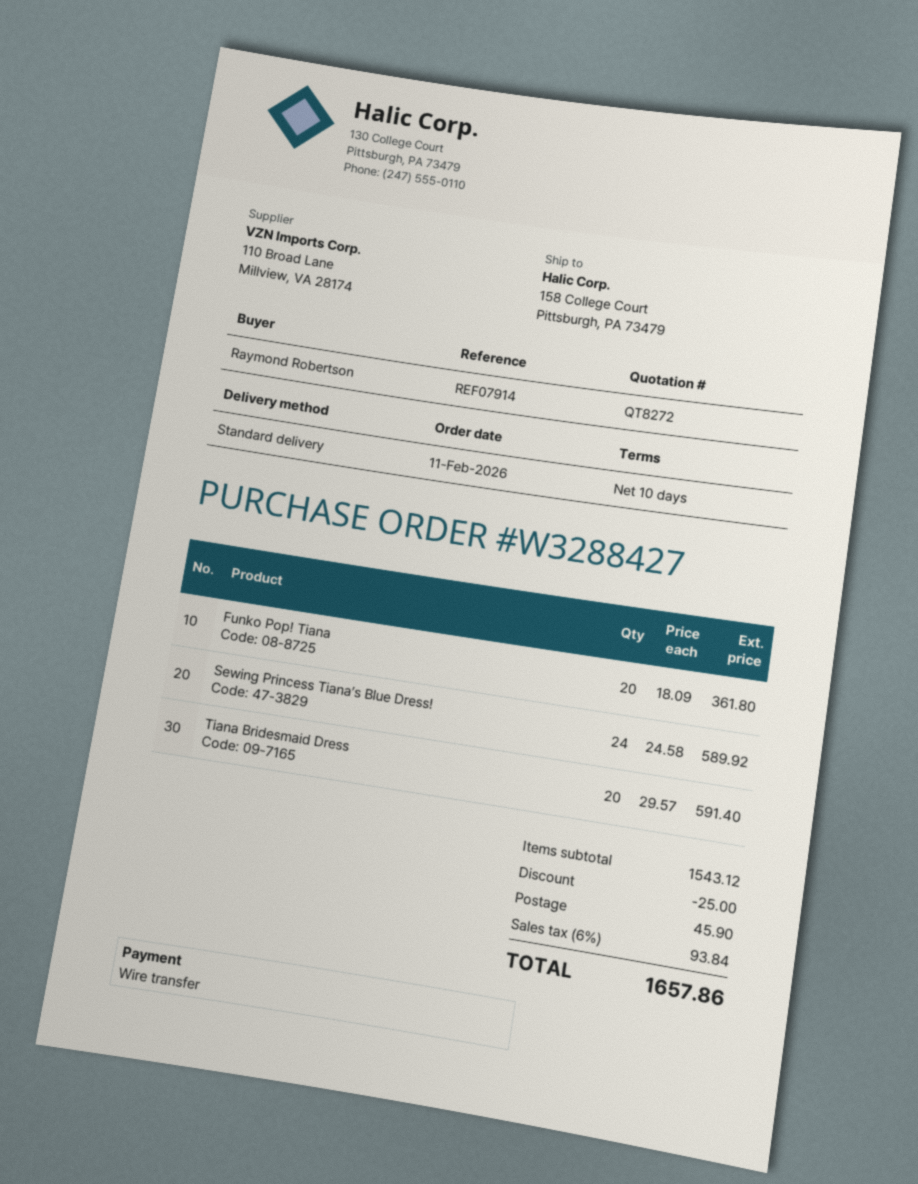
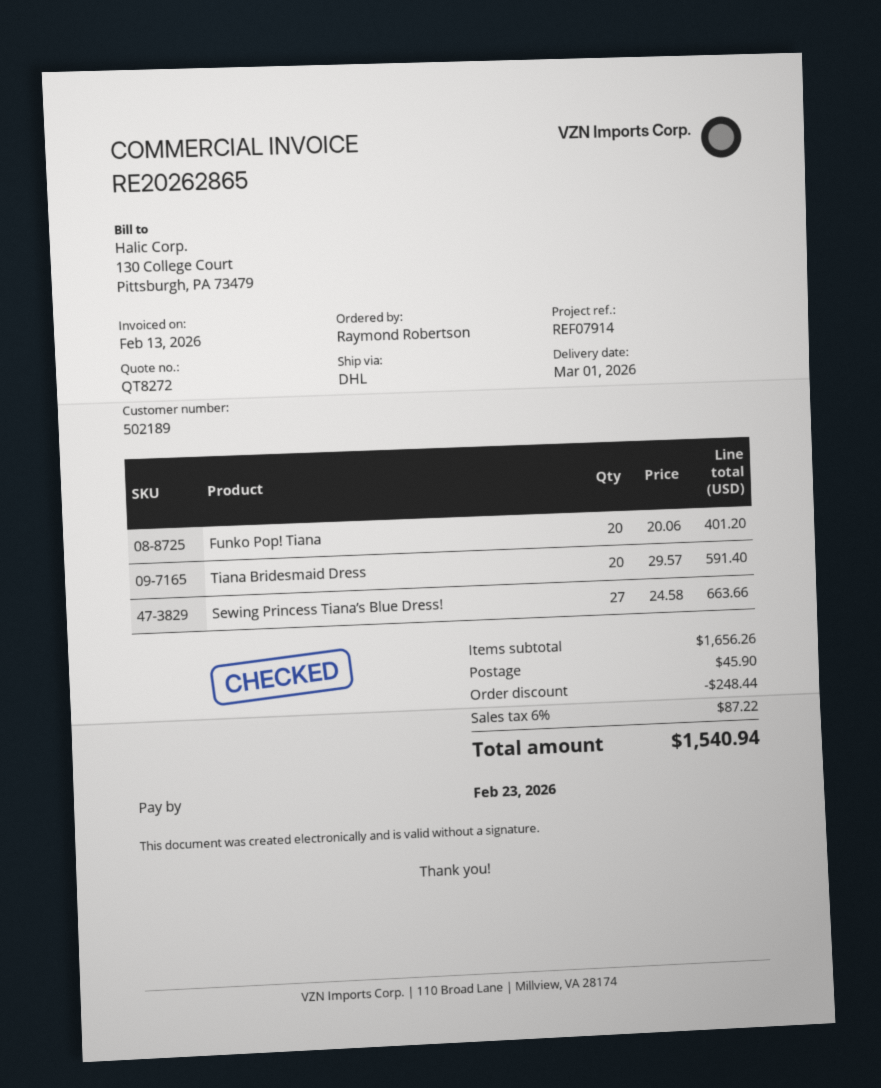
shipping method: standard -> DHL
Funko Pop! Tiana: 20 x 18.09 = 361.80 -> 20 x 20.06 = 401.20
Sewing Princess Tiana’s Blue Dress!: 24 x 24.58 = 589.92 -> 27 x 24.58 = 663.66
subtotal: 1543.12 -> 1656.26
discount: 25.00 -> 248.44
tax: 6% = 93.84 -> 6% = 87.22
total: 1657.86 -> 1540.94

